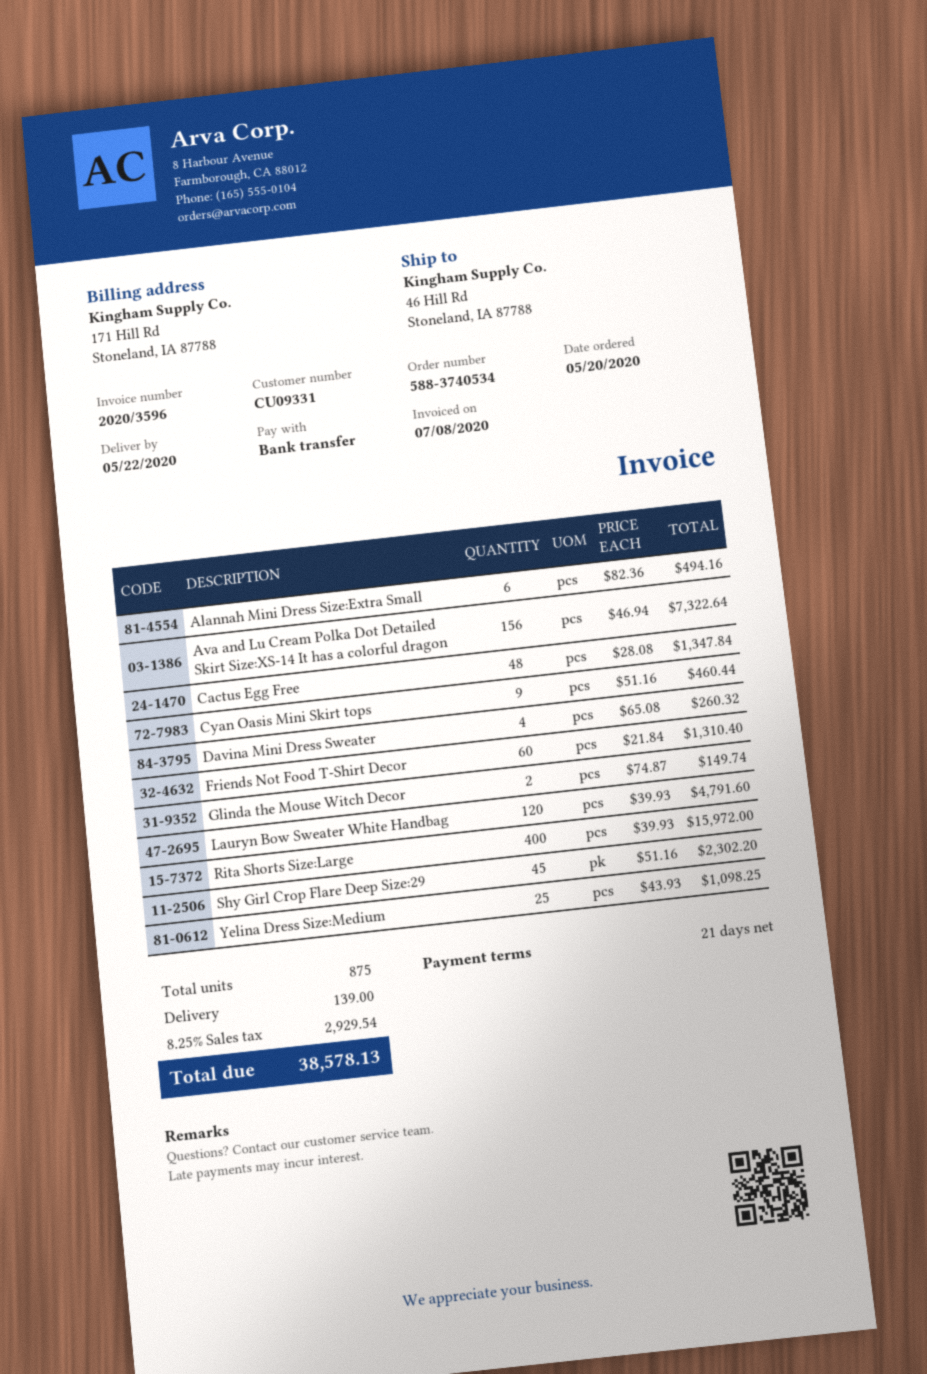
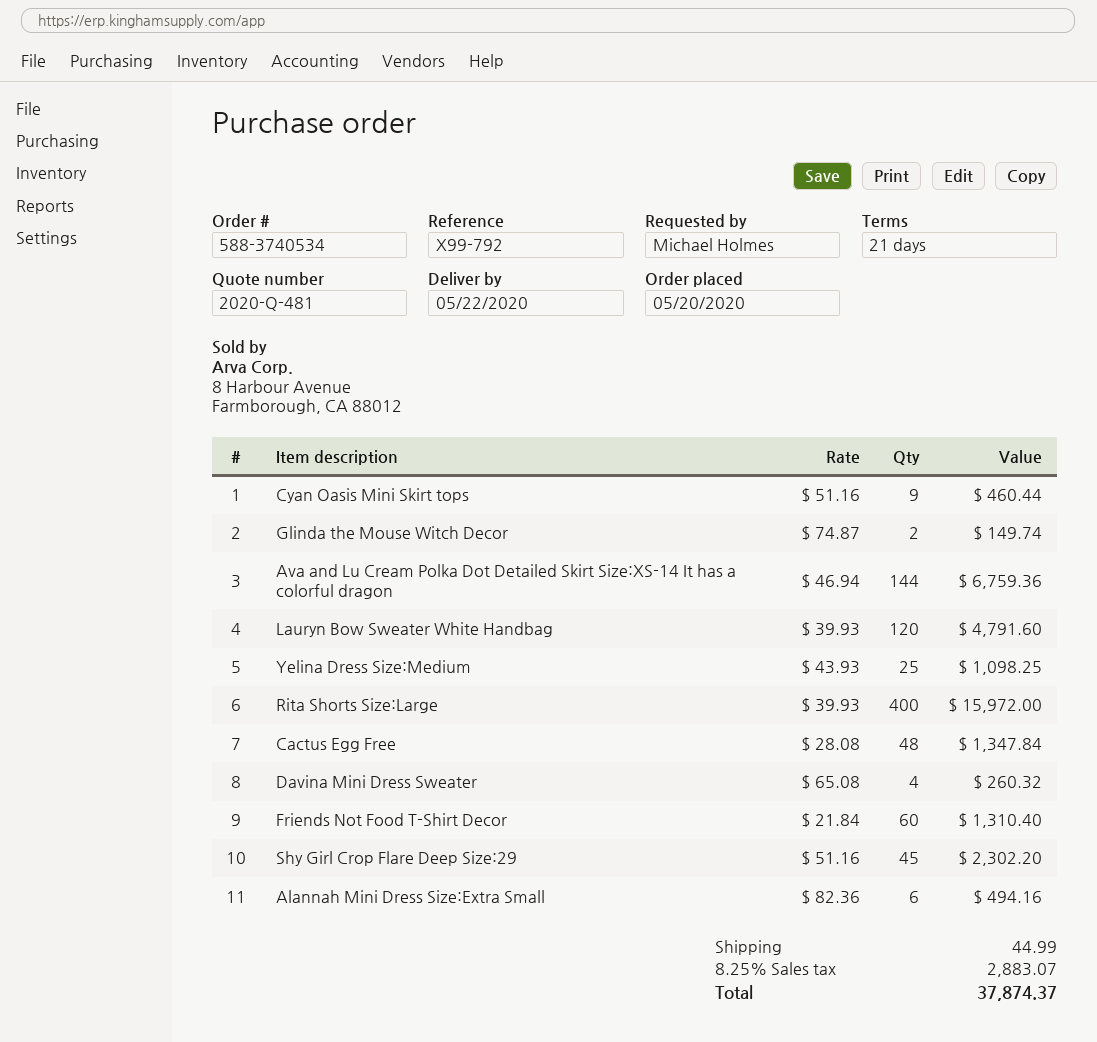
Ava and Lu Cream Polka Dot Detailed Skirt Size:XS-14 It has a colorful dragon: 156 x 46.94 = 7322.64 -> 144 x 46.94 = 6759.36
shipping: 139.00 -> 44.99
tax: 8.25% = 2929.54 -> 8.25% = 2883.07
total: 38578.13 -> 37874.37

